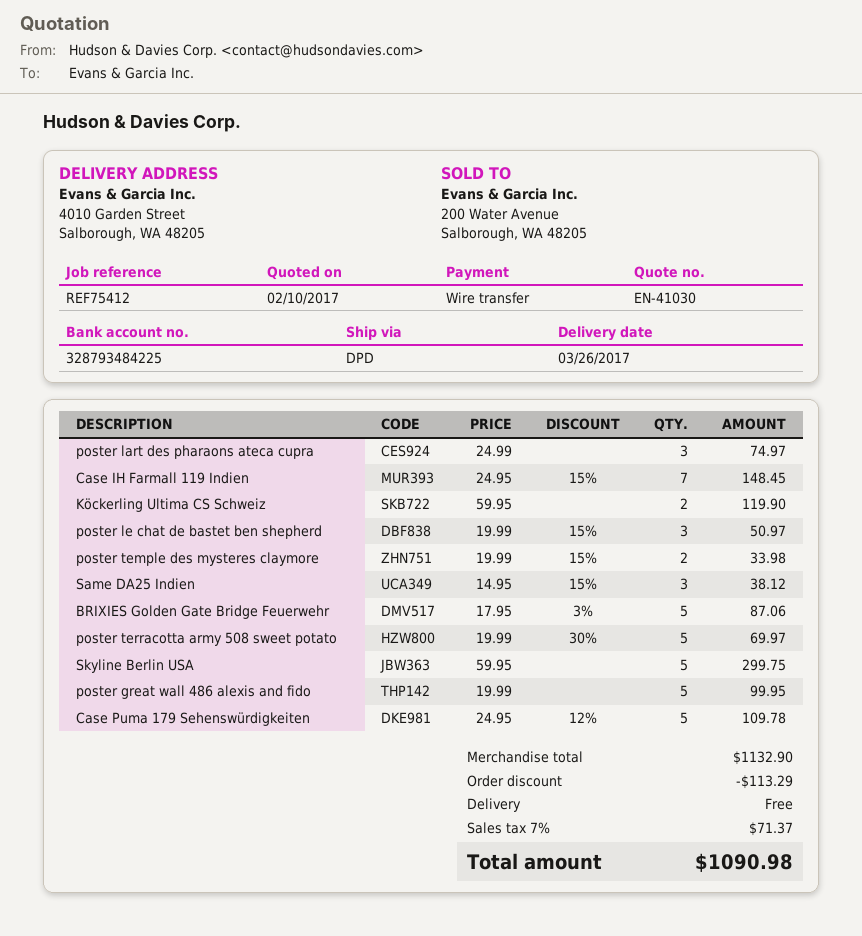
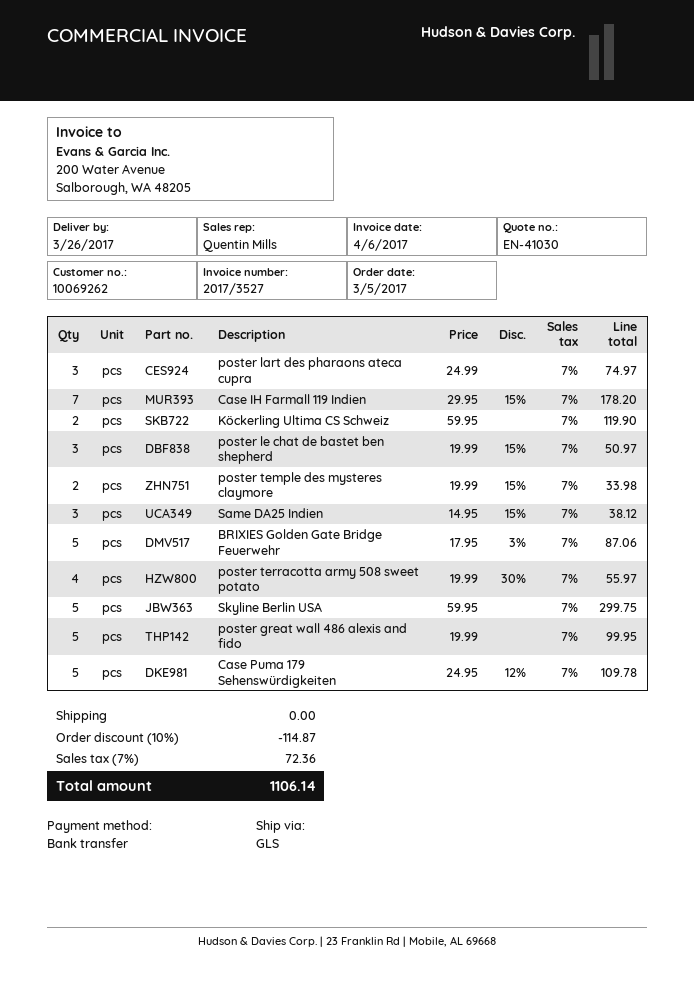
shipping method: DPD -> GLS
Case IH Farmall 119 Indien: 7 x 24.95 - 15% = 148.45 -> 7 x 29.95 - 15% = 178.20
poster terracotta army 508 sweet potato: 5 x 19.99 - 30% = 69.97 -> 4 x 19.99 - 30% = 55.97
discount: 113.29 -> 114.87
tax: 7% = 71.37 -> 7% = 72.36
total: 1090.98 -> 1106.14

